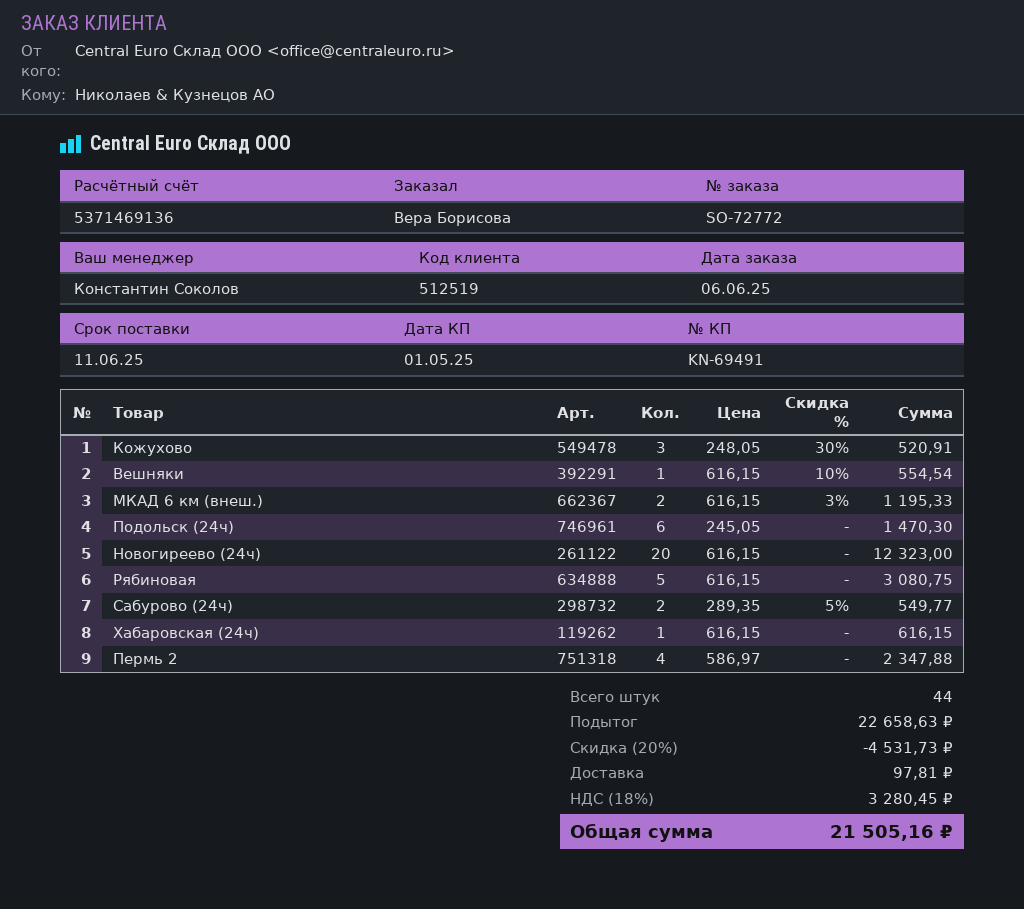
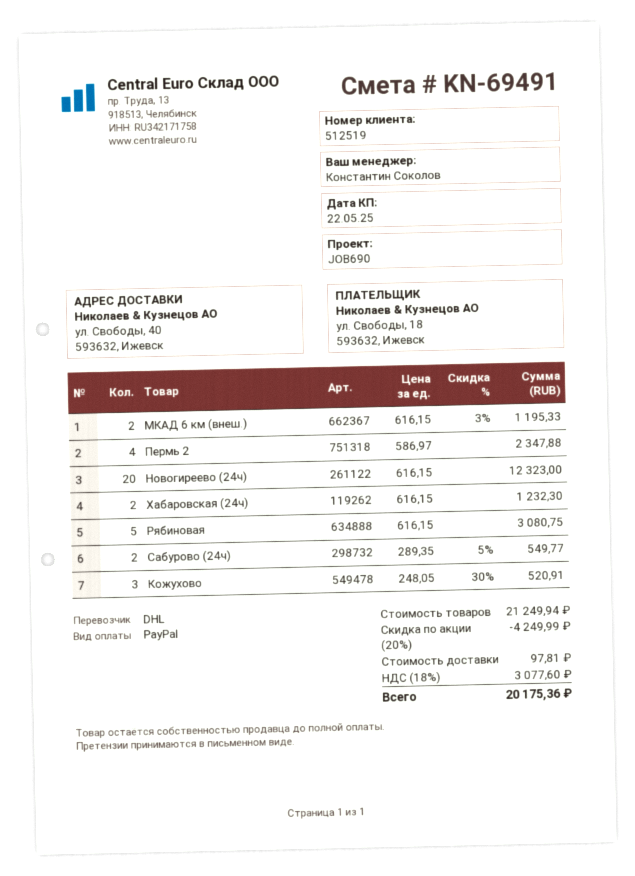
quote date: 2025-05-01 -> 2025-05-22
Вешняки: 1 x 616.15 - 10% = 554.54 -> none
Подольск (24ч): 6 x 245.05 = 1470.30 -> none
Хабаровская (24ч): 1 x 616.15 = 616.15 -> 2 x 616.15 = 1232.30
subtotal: 22658.63 -> 21249.94
discount: 20% = 4531.73 -> 20% = 4249.99
tax: 18% = 3280.45 -> 18% = 3077.60
total: 21505.16 -> 20175.36

